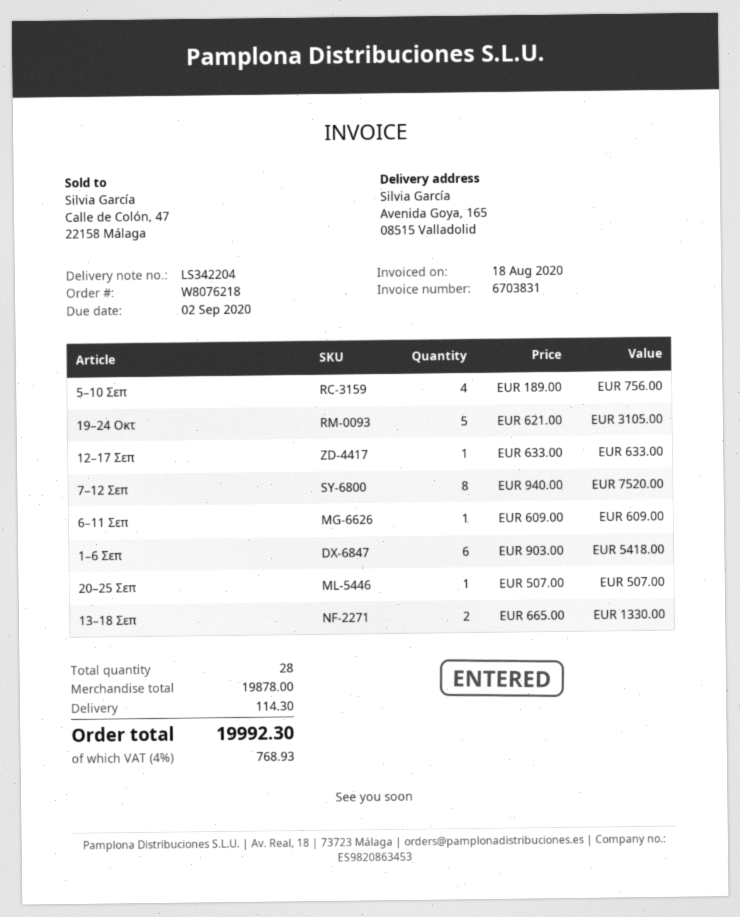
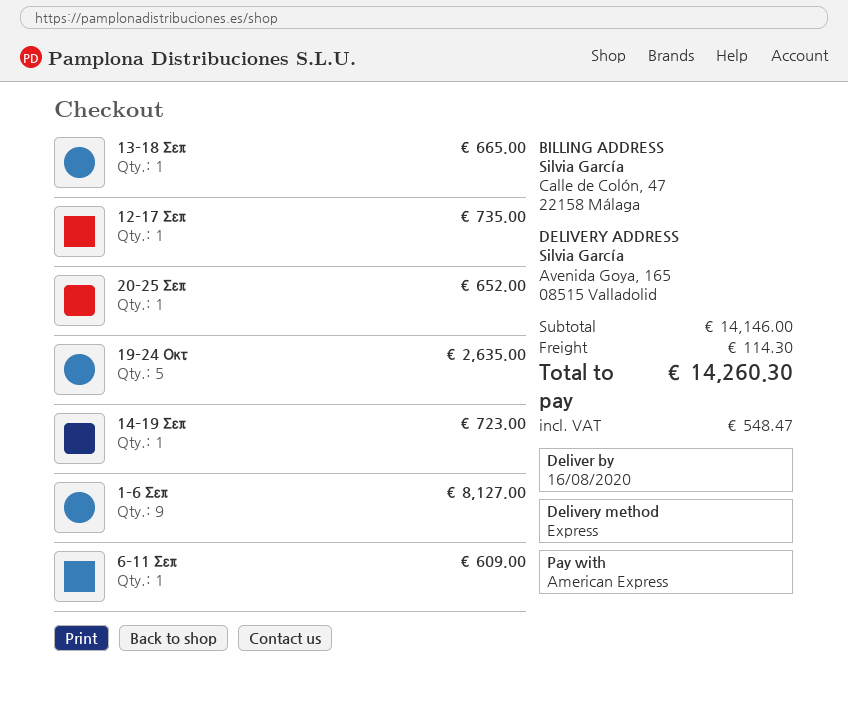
5–10 Σεπ: 4 for 756.00 -> none
19–24 Οκτ: 5 for 3105.00 -> 5 for 2635.00
12–17 Σεπ: 1 for 633.00 -> 1 for 735.00
7–12 Σεπ: 8 for 7520.00 -> none
1–6 Σεπ: 6 for 5418.00 -> 9 for 8127.00
20–25 Σεπ: 1 for 507.00 -> 1 for 652.00
13–18 Σεπ: 2 for 1330.00 -> 1 for 665.00
14–19 Σεπ: none -> 1 for 723.00
subtotal: 19878.00 -> 14146.00
tax: 768.93 -> 548.47
total: 19992.30 -> 14260.30

